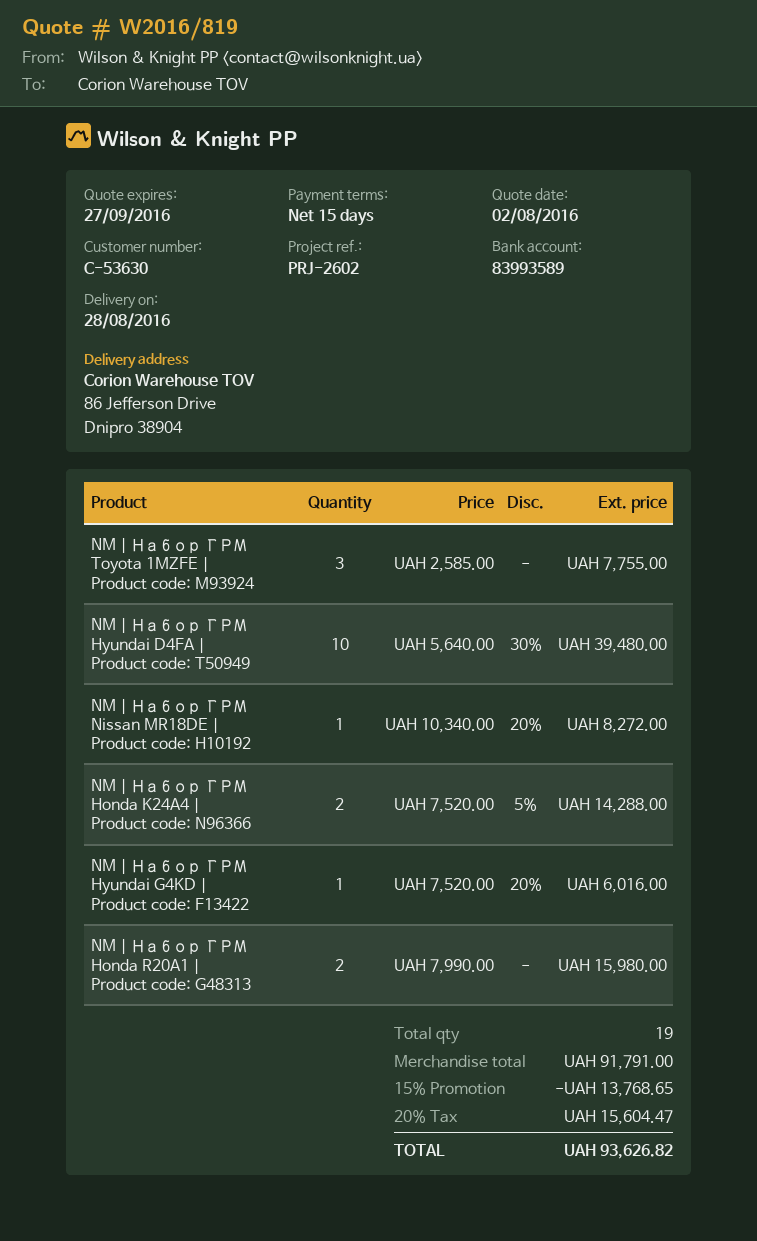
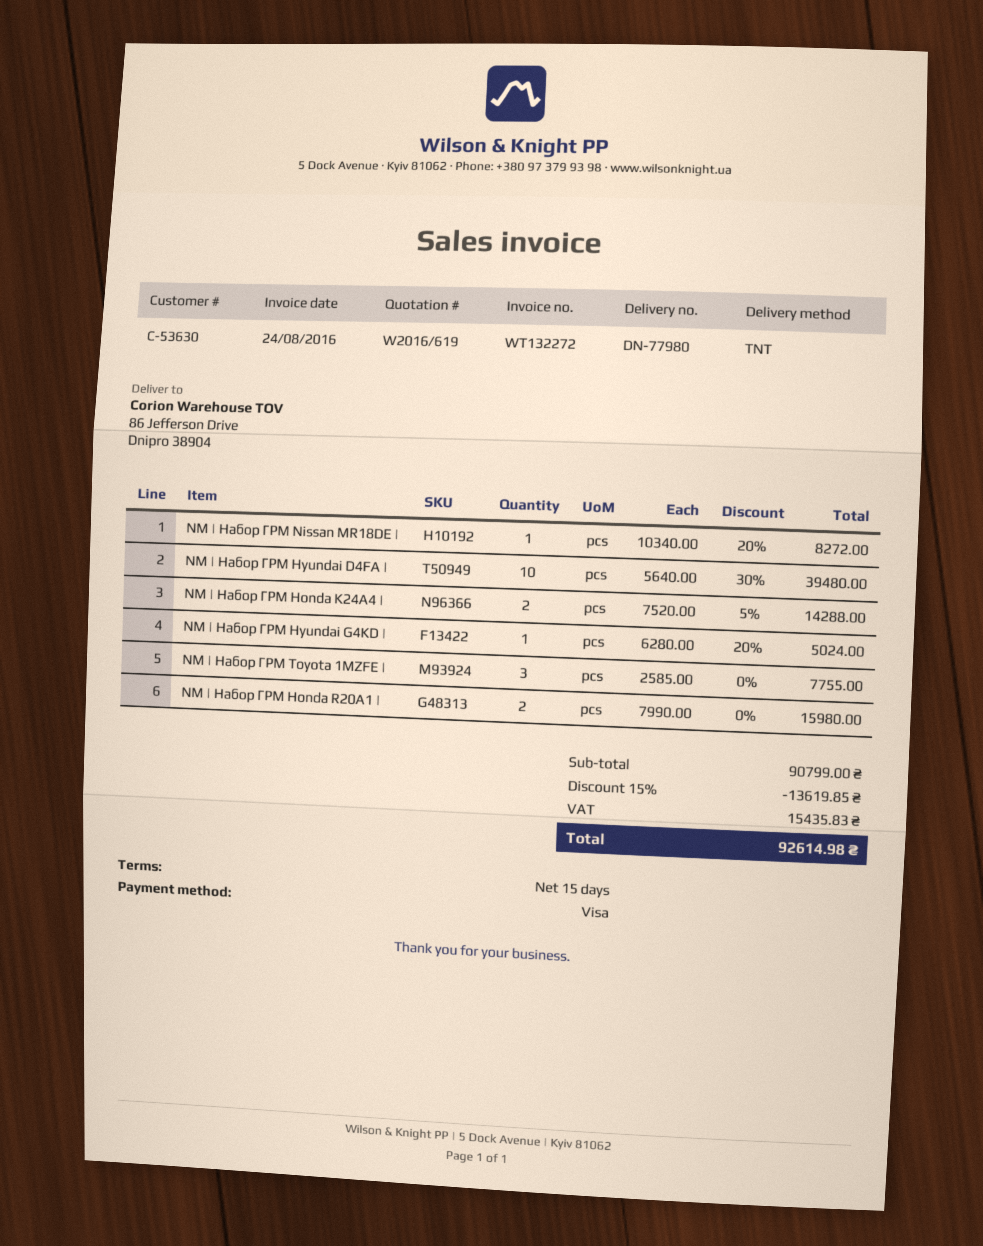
quote number: W2016/819 -> W2016/619
NM | Набор ГРМ Hyundai G4KD |: 1 x 7520.00 - 20% = 6016.00 -> 1 x 6280.00 - 20% = 5024.00
subtotal: 91791.00 -> 90799.00
discount: 15% = 13768.65 -> 15% = 13619.85
tax: 15604.47 -> 15435.83
total: 93626.82 -> 92614.98

